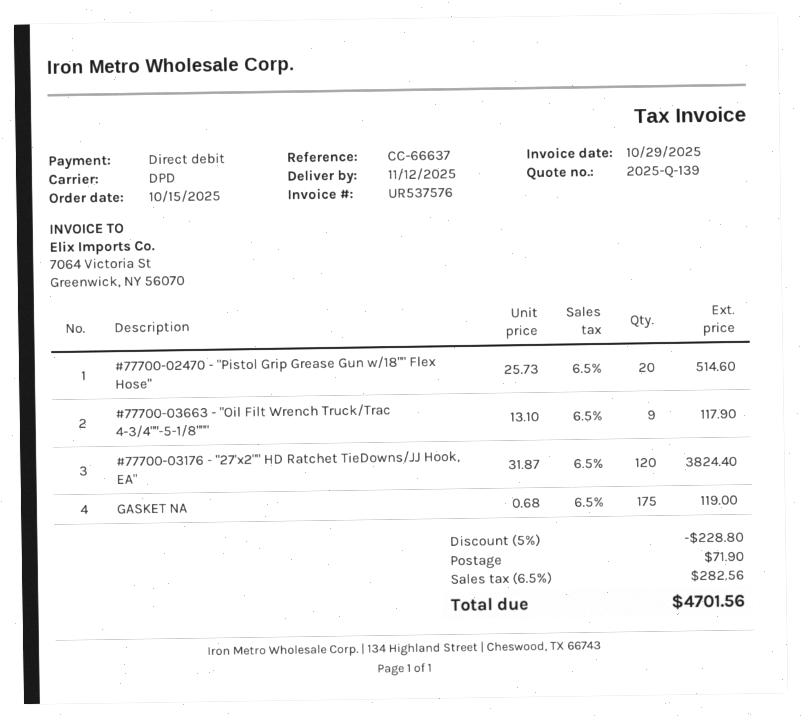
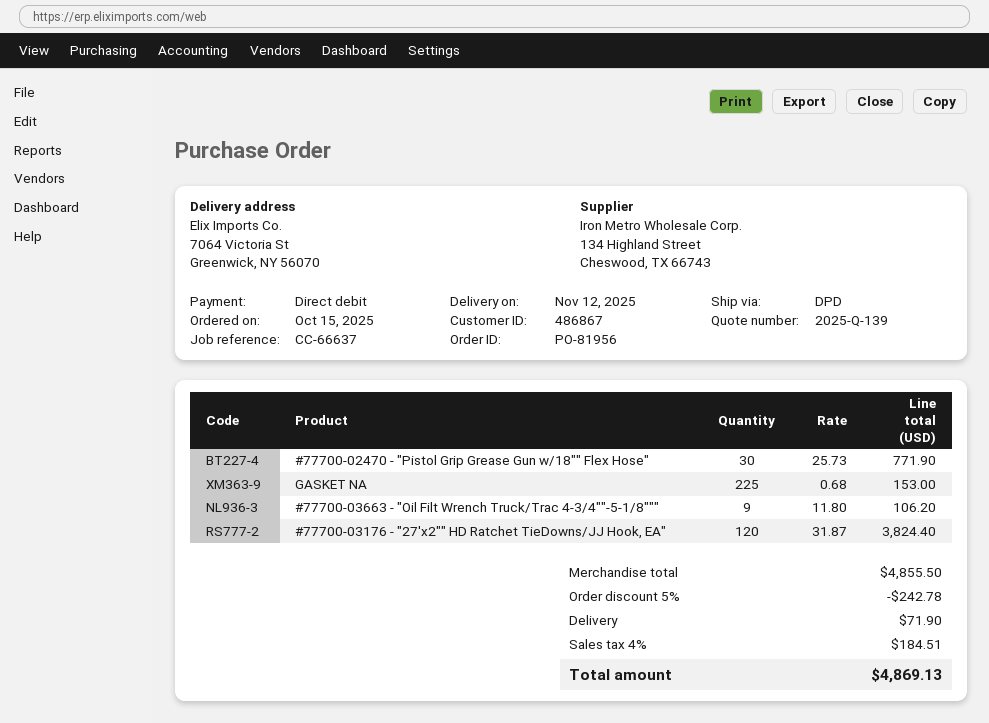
#77700-02470 - "Pistol Grip Grease Gun w/18"" Flex Hose": 20 x 25.73 = 514.60 -> 30 x 25.73 = 771.90
#77700-03663 - "Oil Filt Wrench Truck/Trac 4-3/4""-5-1/8""": 9 x 13.10 = 117.90 -> 9 x 11.80 = 106.20
GASKET NA: 175 x 0.68 = 119.00 -> 225 x 0.68 = 153.00
discount: 5% = 228.80 -> 5% = 242.78
tax: 6.5% = 282.56 -> 4% = 184.51
total: 4701.56 -> 4869.13

